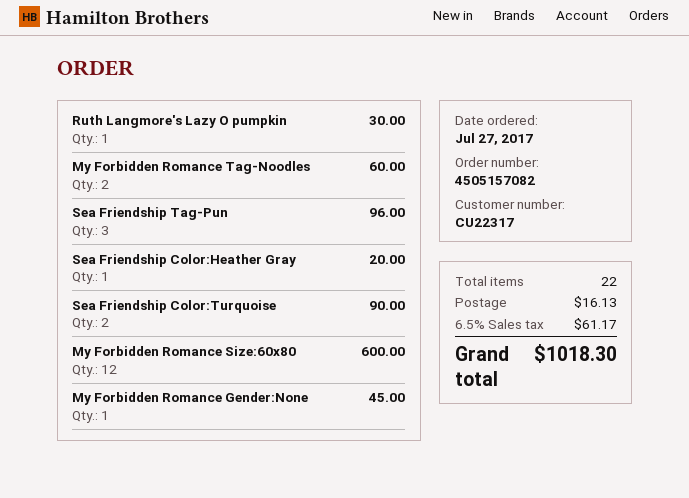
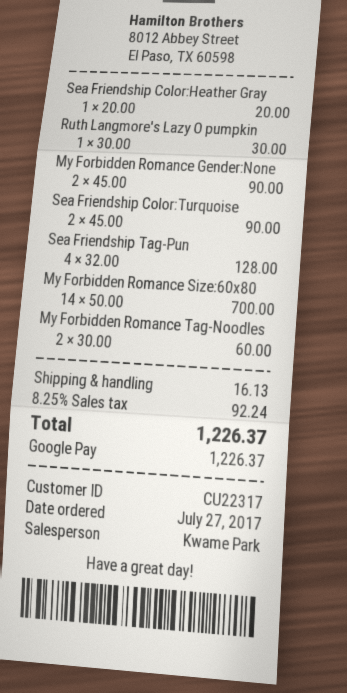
Sea Friendship Tag-Pun: 3 for 96.00 -> 4 for 128.00
My Forbidden Romance Size:60x80: 12 for 600.00 -> 14 for 700.00
My Forbidden Romance Gender:None: 1 for 45.00 -> 2 for 90.00
tax: 6.5% = 61.17 -> 8.25% = 92.24
total: 1018.30 -> 1226.37

